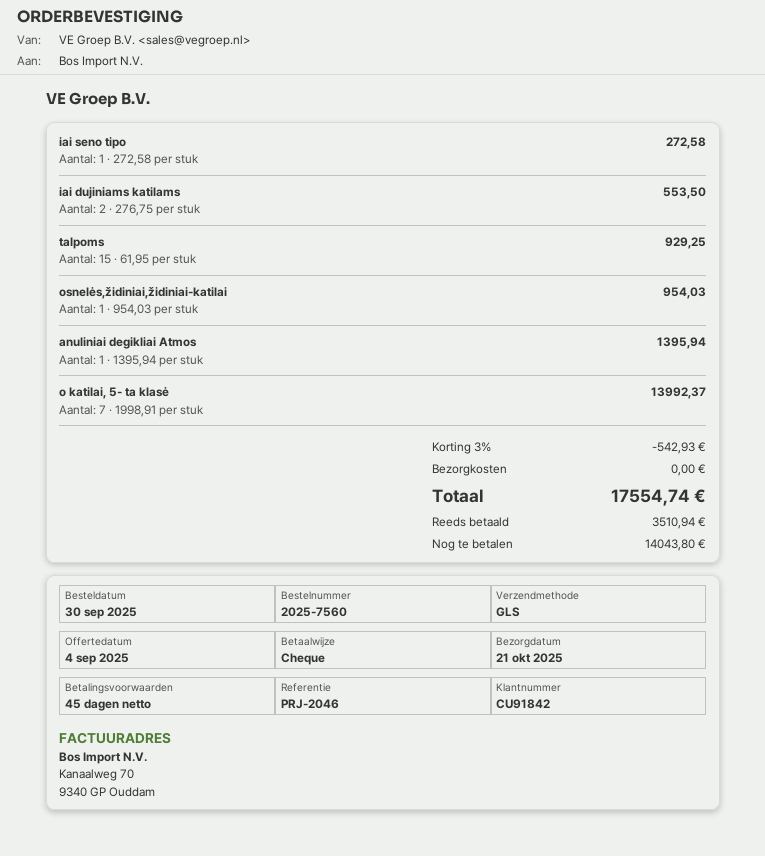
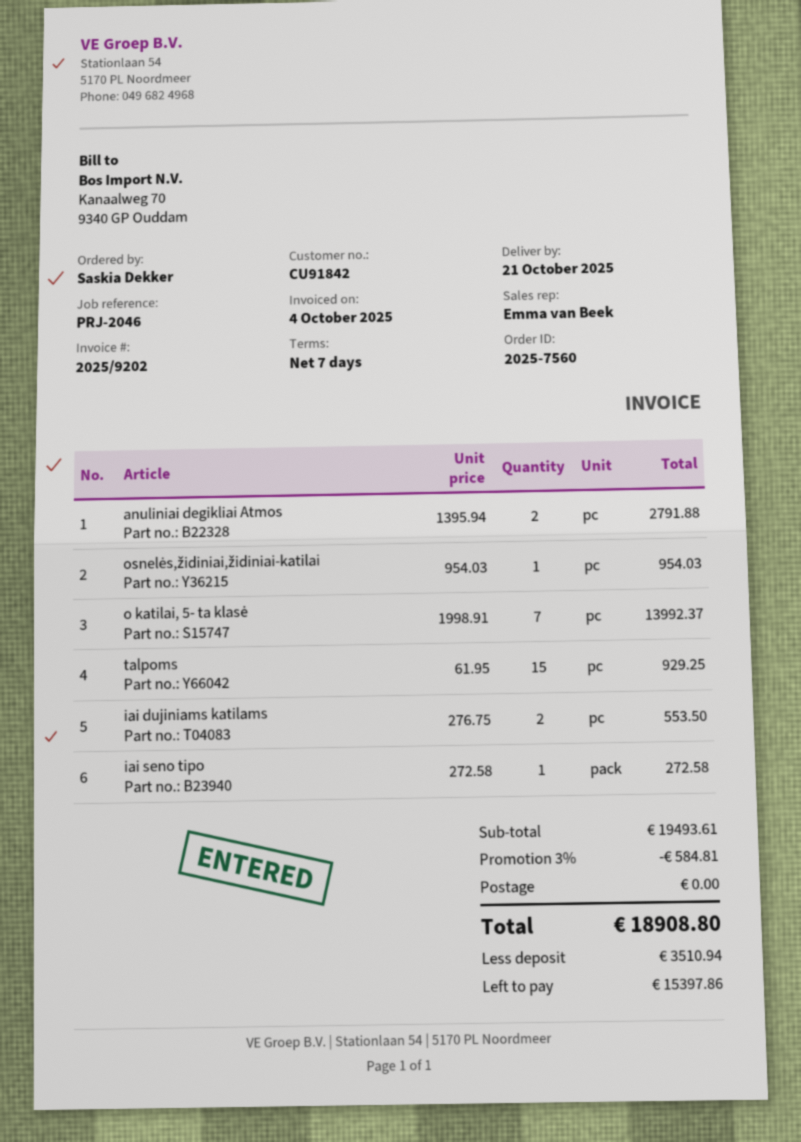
payment terms: 45 days -> 7 days
anuliniai degikliai Atmos: 1 x 1395.94 = 1395.94 -> 2 x 1395.94 = 2791.88
discount: 3% = 542.93 -> 3% = 584.81
total: 17554.74 -> 18908.80
balance: 14043.80 -> 15397.86

